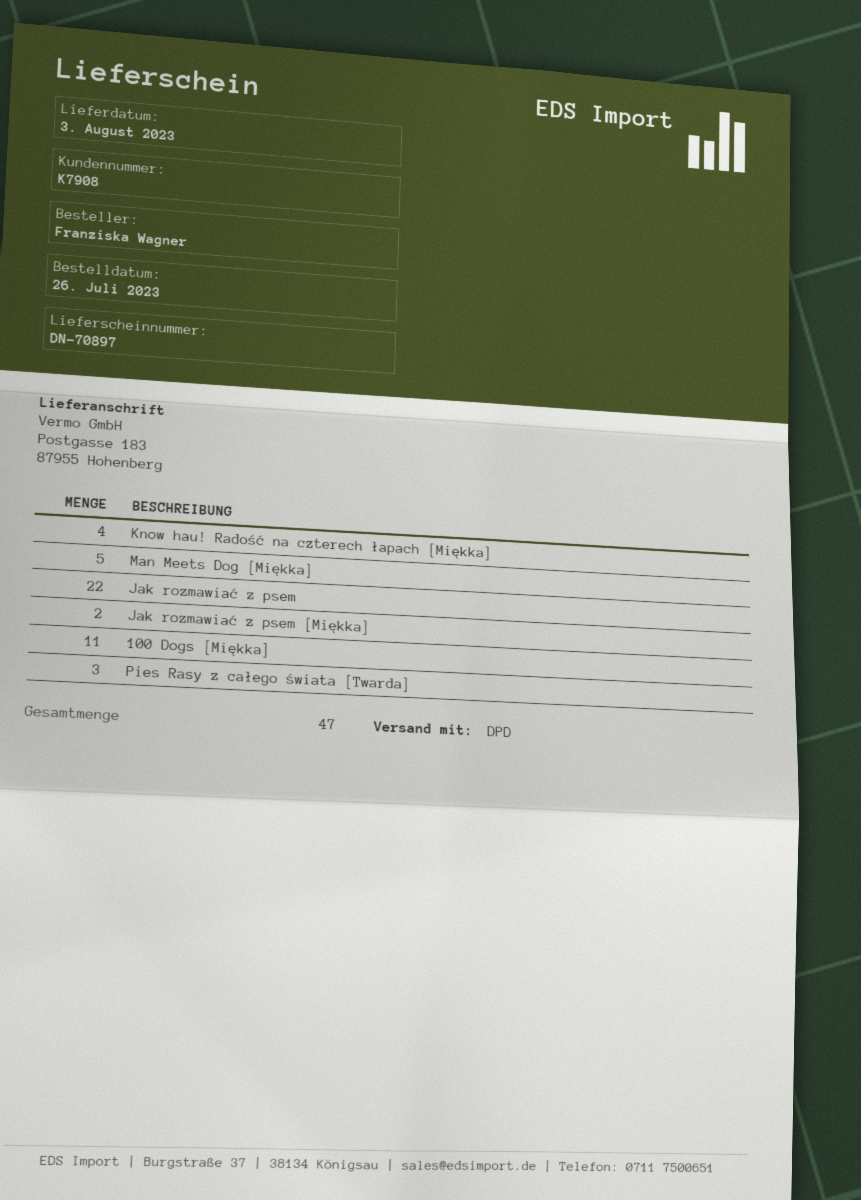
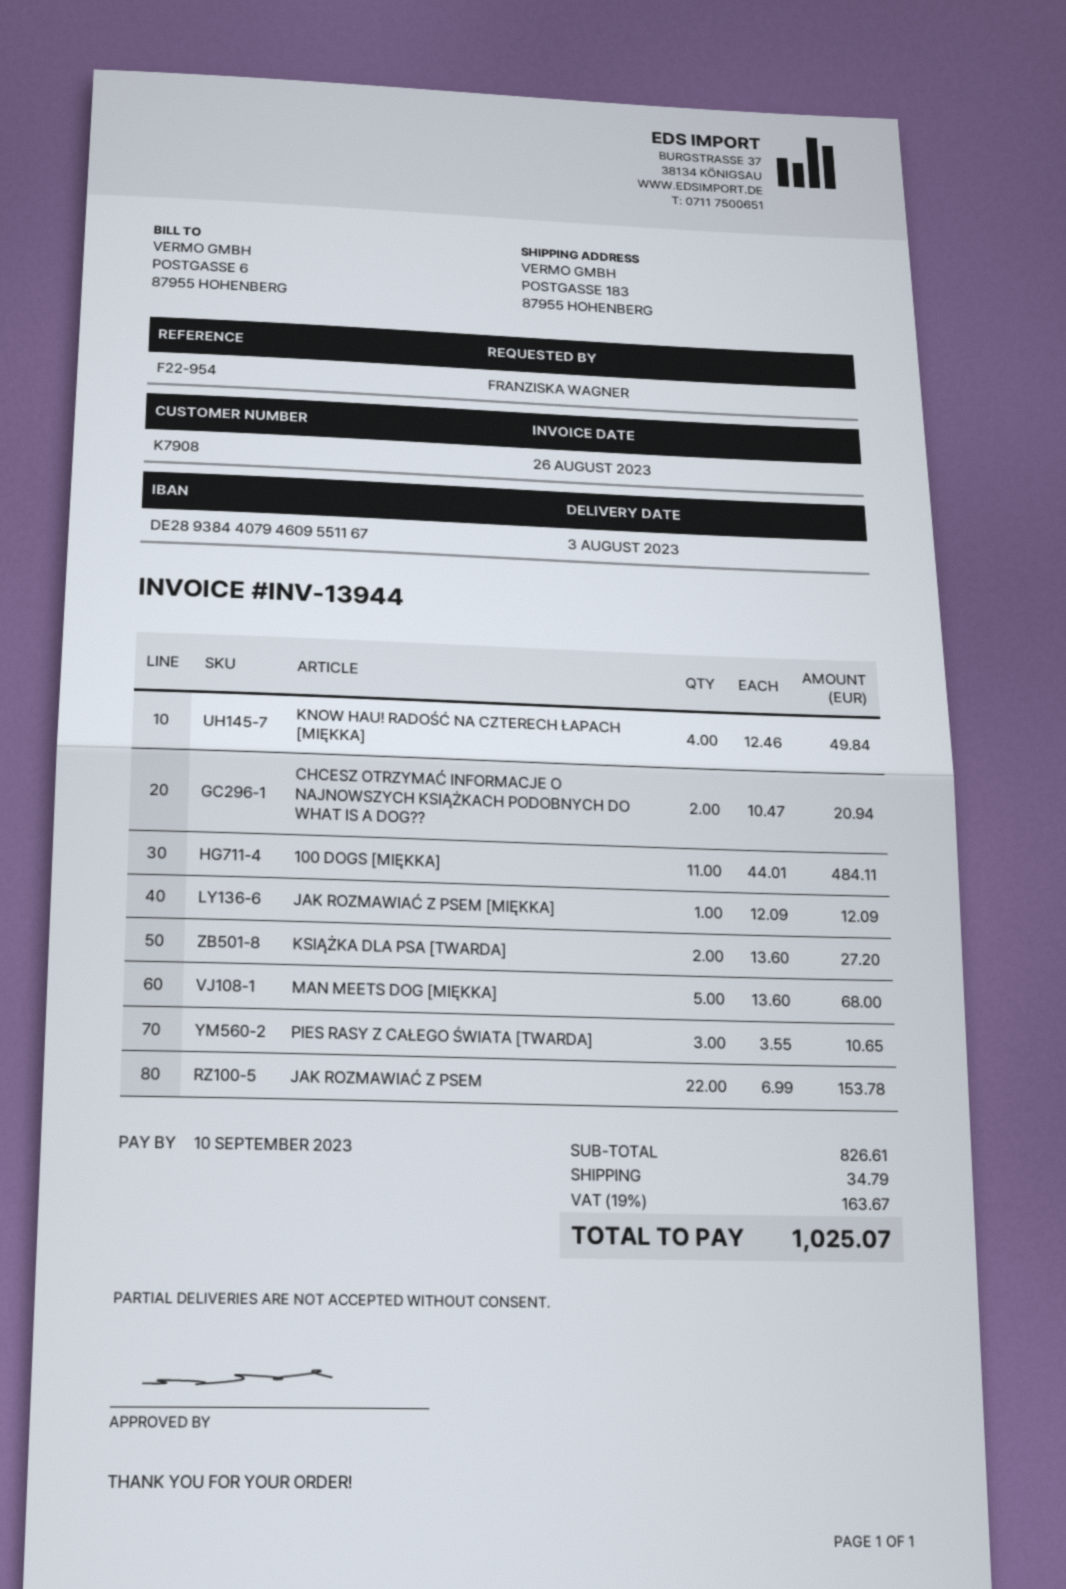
Jak rozmawiać z psem [Miękka]: 2 -> 1
CHCESZ OTRZYMAĆ INFORMACJE O NAJNOWSZYCH KSIĄŻKACH PODOBNYCH DO WHAT IS A DOG??: none -> 2
KSIĄŻKA DLA PSA [TWARDA]: none -> 2

